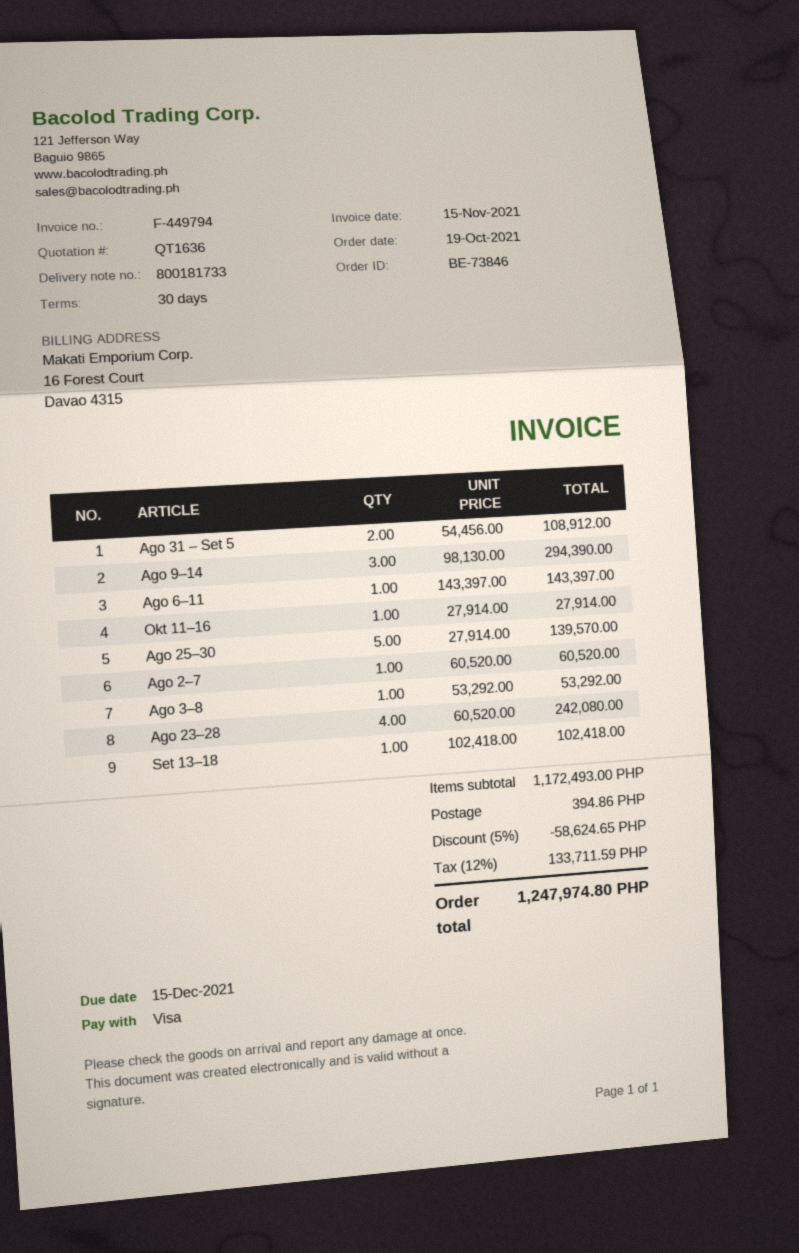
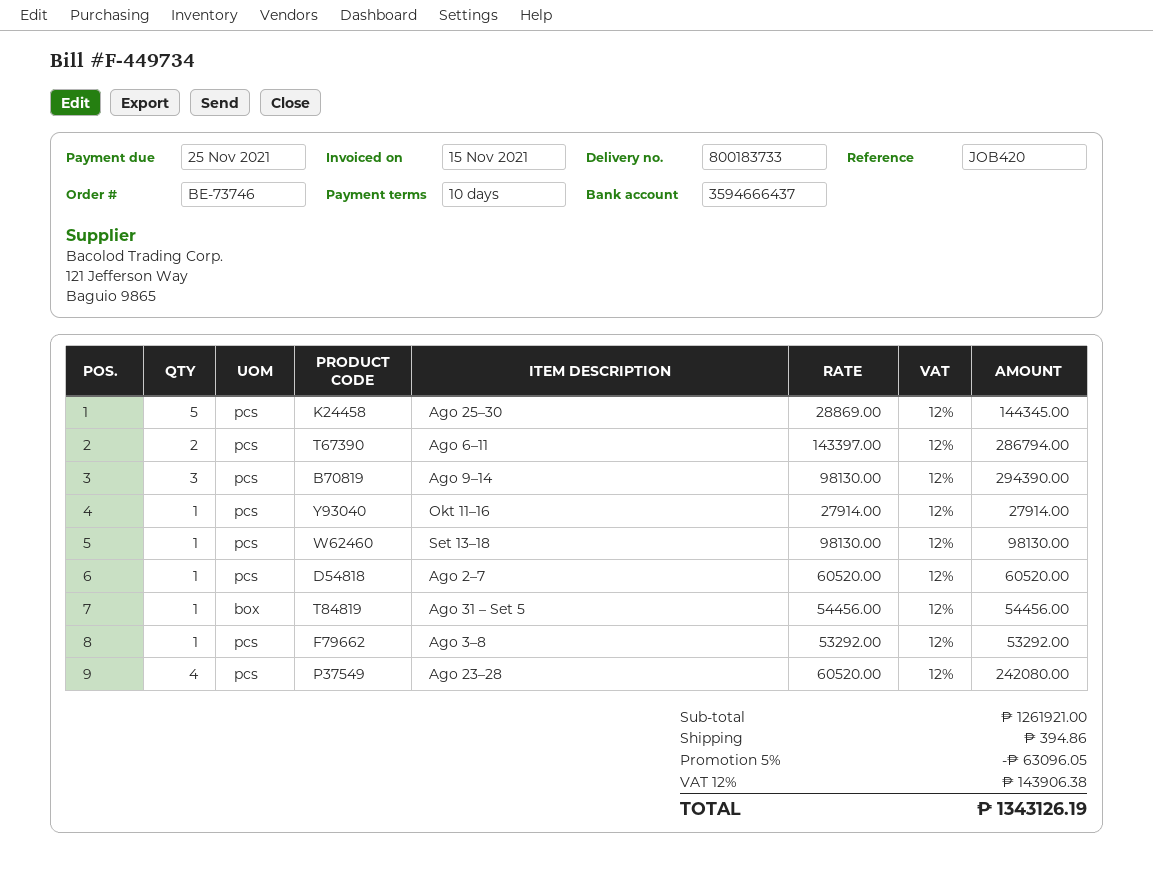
order number: BE-73846 -> BE-73746
delivery note number: 800181733 -> 800183733
invoice number: F-449794 -> F-449734
payment terms: 30 days -> 10 days
due date: 2021-12-15 -> 2021-11-25
Ago 31 – Set 5: 2 x 54456.00 = 108912.00 -> 1 x 54456.00 = 54456.00
Ago 6–11: 1 x 143397.00 = 143397.00 -> 2 x 143397.00 = 286794.00
Ago 25–30: 5 x 27914.00 = 139570.00 -> 5 x 28869.00 = 144345.00
Set 13–18: 1 x 102418.00 = 102418.00 -> 1 x 98130.00 = 98130.00
subtotal: 1172493.00 -> 1261921.00
discount: 5% = 58624.65 -> 5% = 63096.05
tax: 12% = 133711.59 -> 12% = 143906.38
total: 1247974.80 -> 1343126.19

